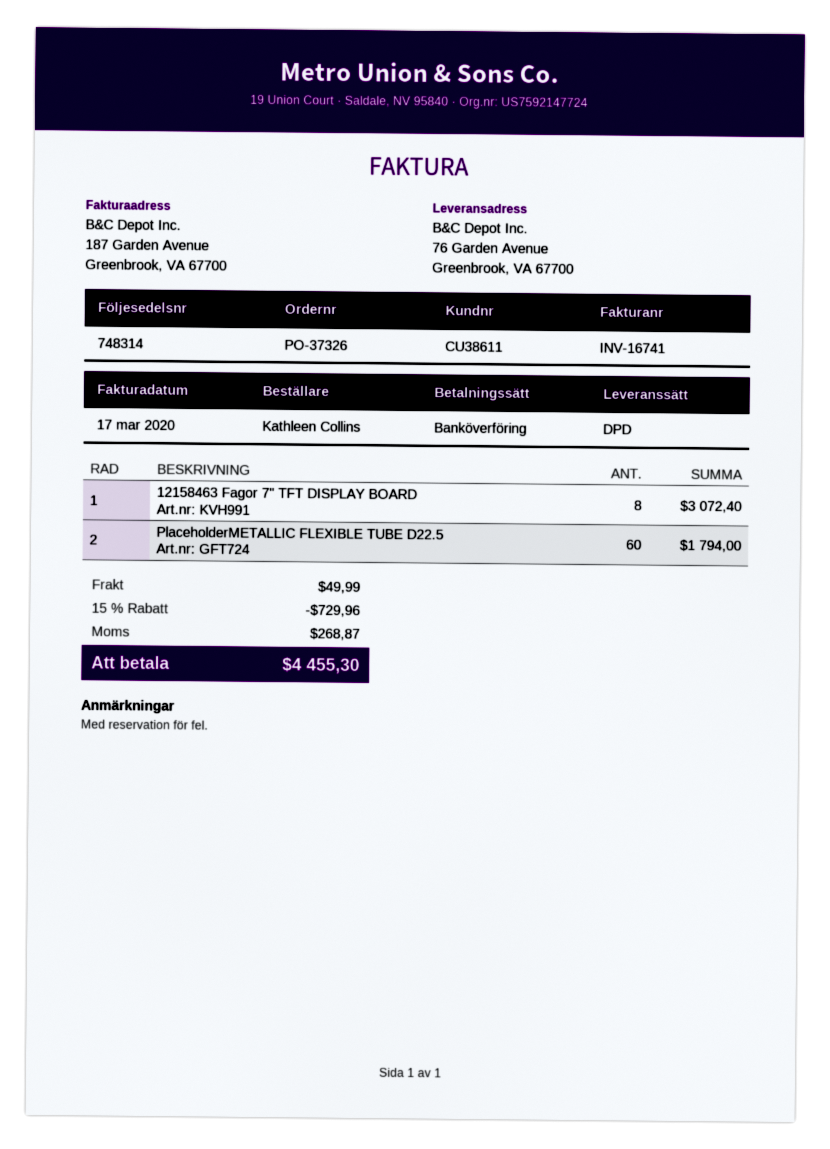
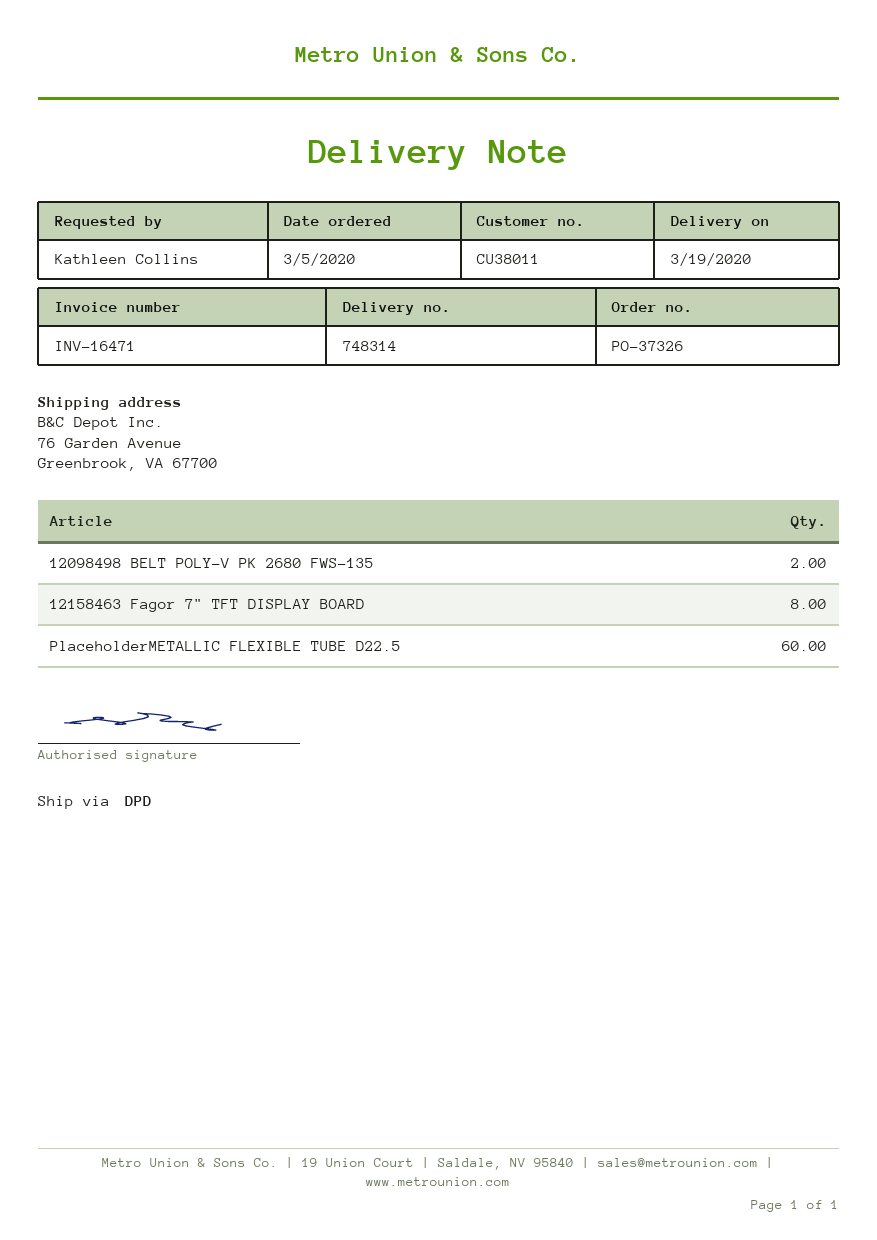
invoice number: INV-16741 -> INV-16471
customer number: CU38611 -> CU38011
12098498 BELT POLY-V PK 2680 FWS-135: none -> 2

